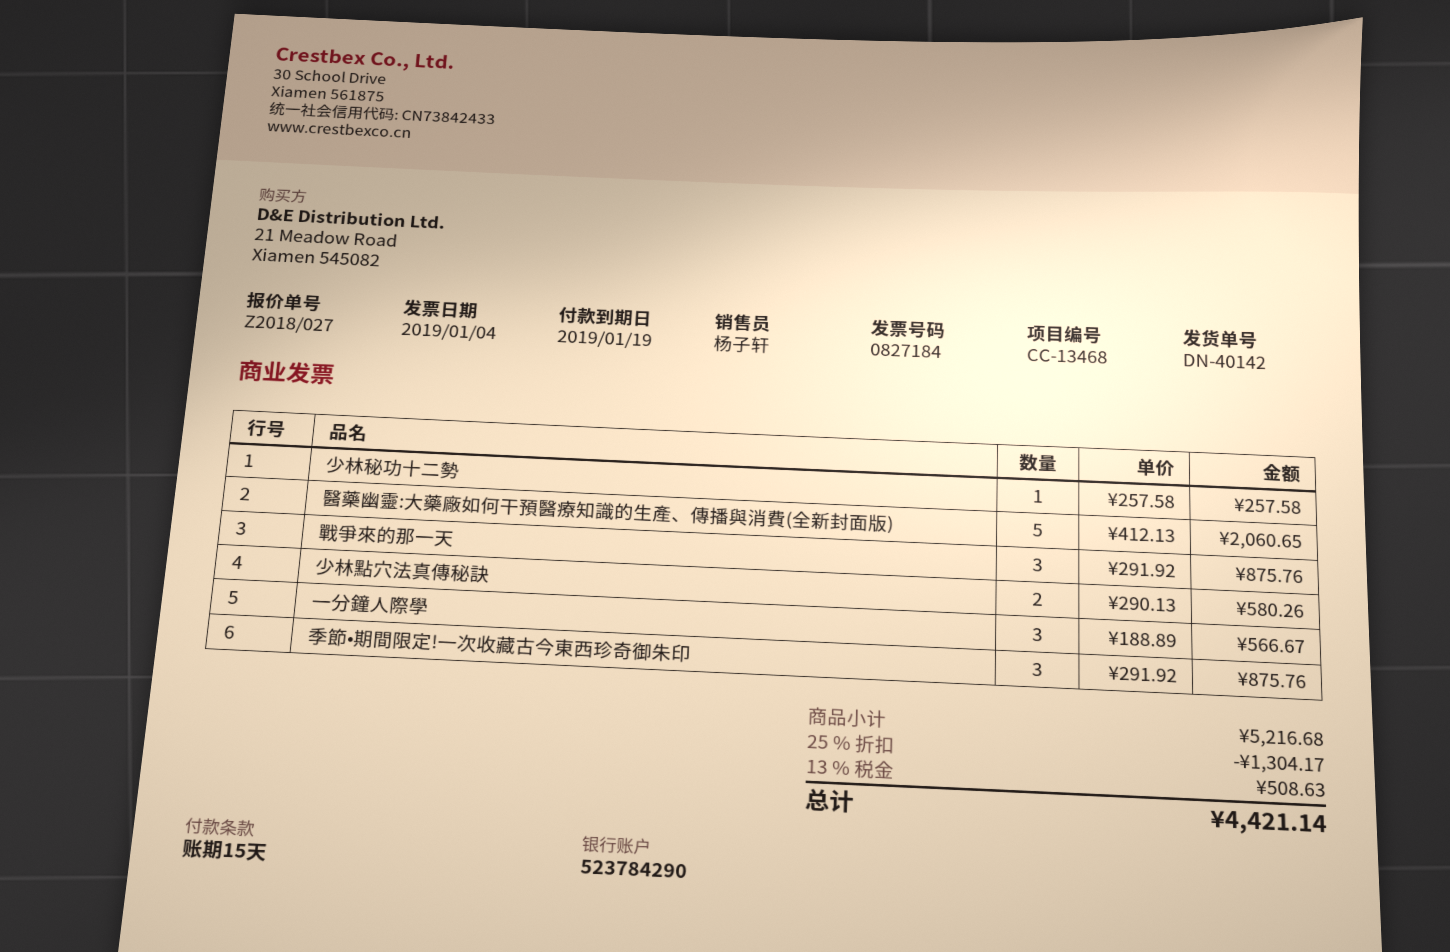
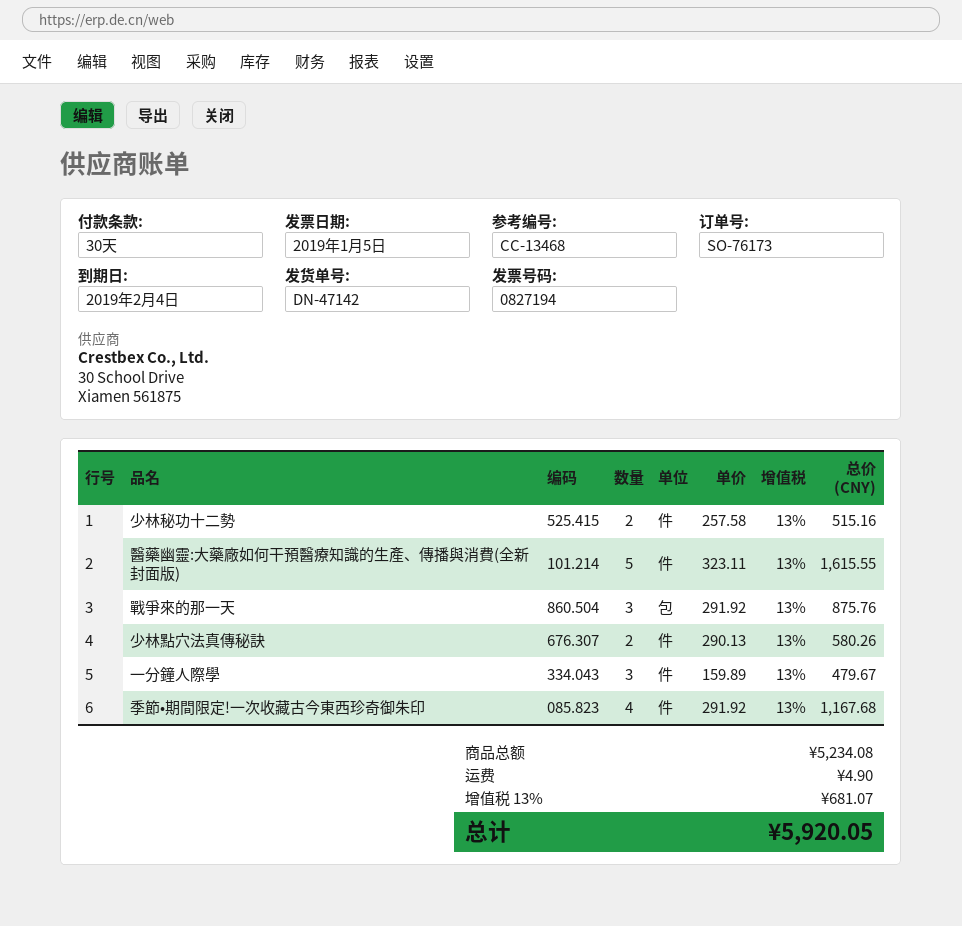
delivery note number: DN-40142 -> DN-47142
invoice number: 0827184 -> 0827194
invoice date: 2019-01-04 -> 2019-01-05
payment terms: 15 days -> 30 days
due date: 2019-01-19 -> 2019-02-04
少林秘功十二勢: 1 x 257.58 = 257.58 -> 2 x 257.58 = 515.16
醫藥幽靈:大藥廠如何干預醫療知識的生產、傳播與消費(全新封面版): 5 x 412.13 = 2060.65 -> 5 x 323.11 = 1615.55
一分鐘人際學: 3 x 188.89 = 566.67 -> 3 x 159.89 = 479.67
季節•期間限定!一次收藏古今東西珍奇御朱印: 3 x 291.92 = 875.76 -> 4 x 291.92 = 1167.68
subtotal: 5216.68 -> 5234.08
discount: 25% = 1304.17 -> none
shipping: none -> 4.90
tax: 13% = 508.63 -> 13% = 681.07
total: 4421.14 -> 5920.05

